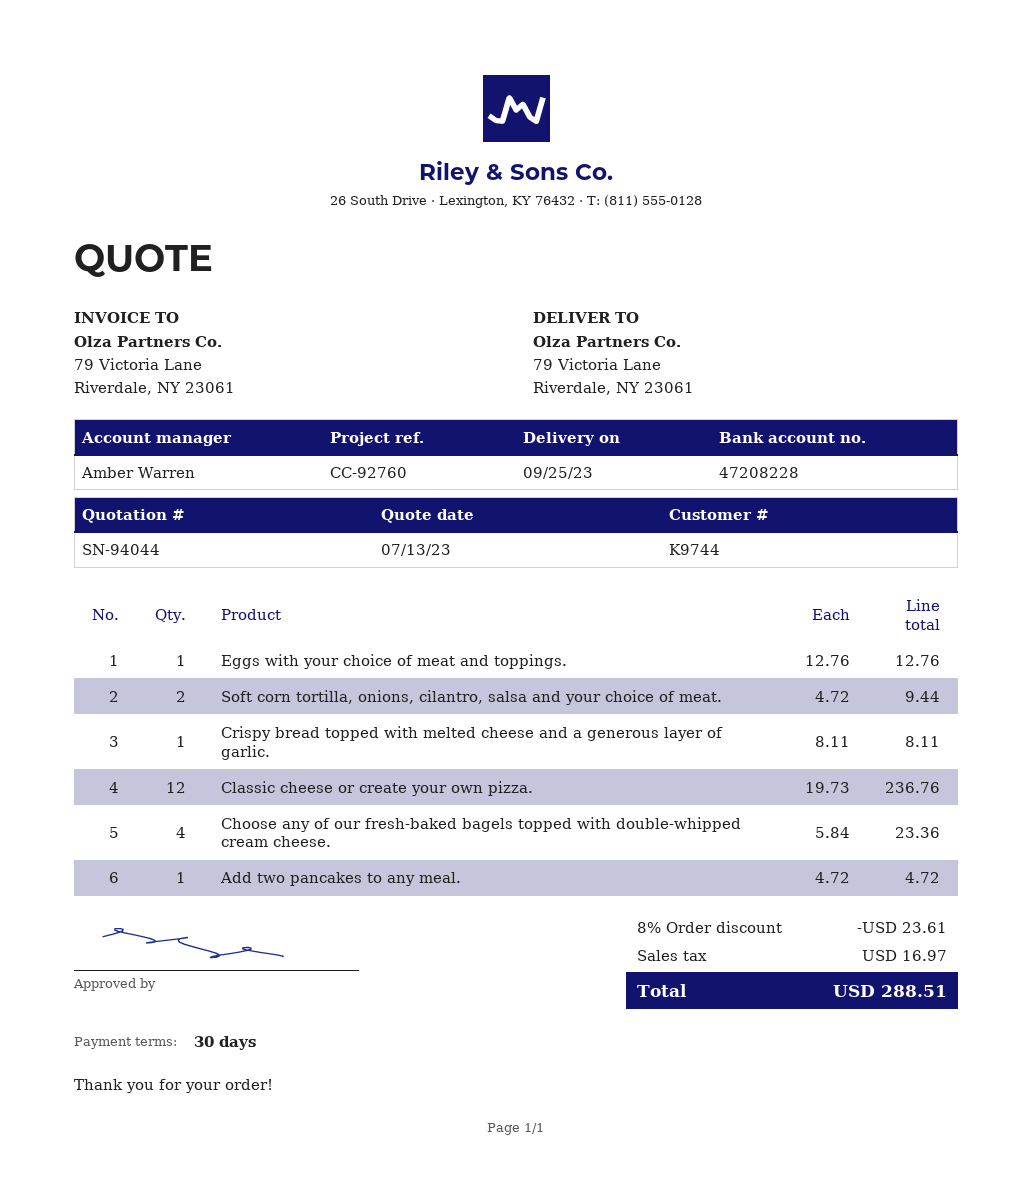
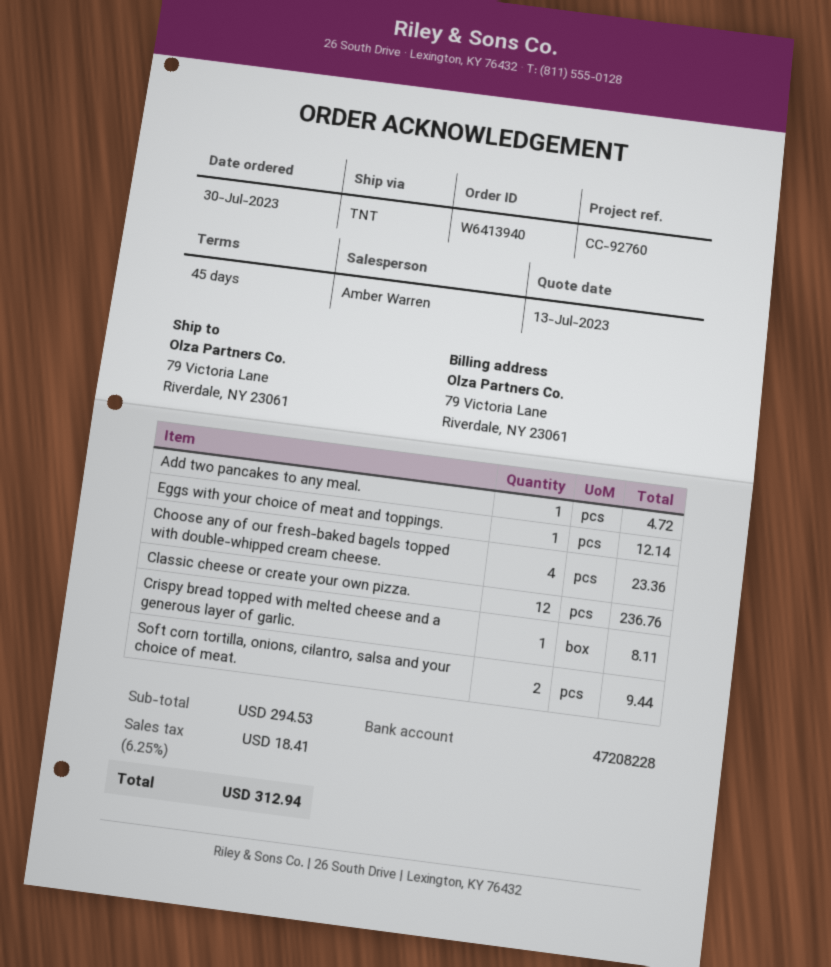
payment terms: 30 days -> 45 days
Eggs with your choice of meat and toppings.: 1 for 12.76 -> 1 for 12.14
discount: 8% = 23.61 -> none
tax: 16.97 -> 18.41
total: 288.51 -> 312.94

